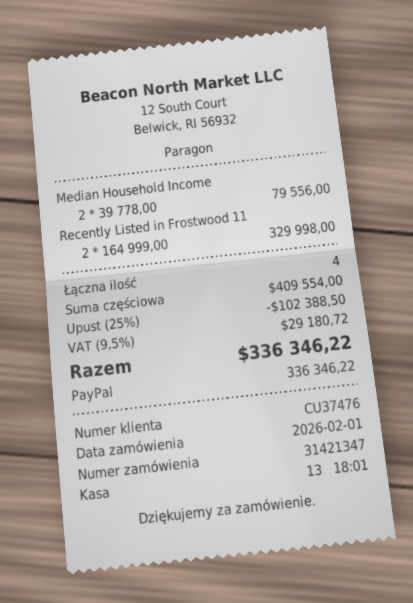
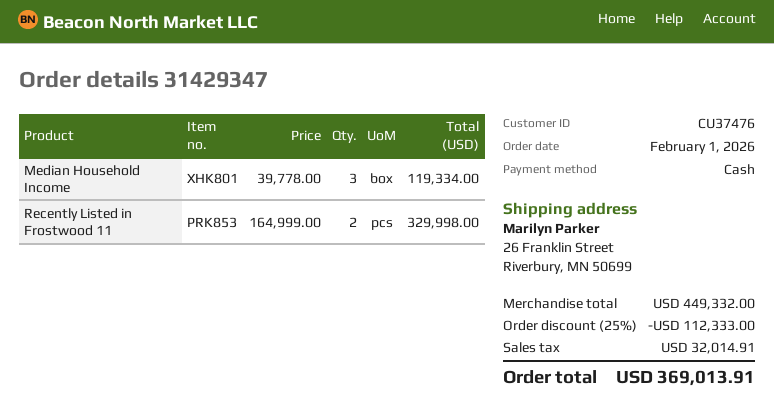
order number: 31421347 -> 31429347
payment method: PayPal -> cash
Median Household Income: 2 x 39778.00 = 79556.00 -> 3 x 39778.00 = 119334.00
subtotal: 409554.00 -> 449332.00
discount: 25% = 102388.50 -> 25% = 112333.00
tax: 29180.72 -> 32014.91
total: 336346.22 -> 369013.91

